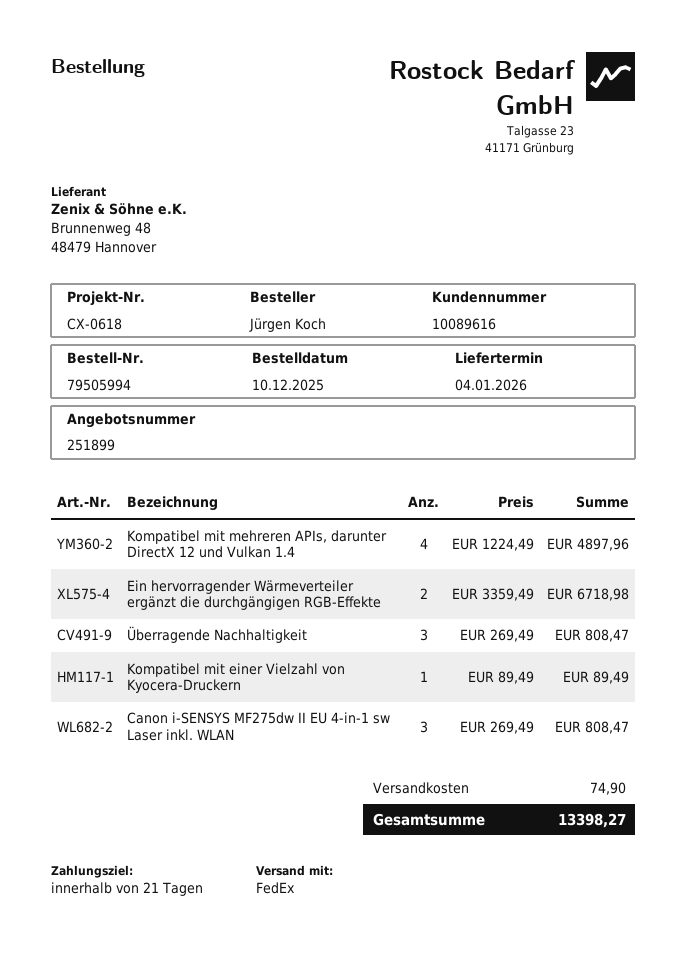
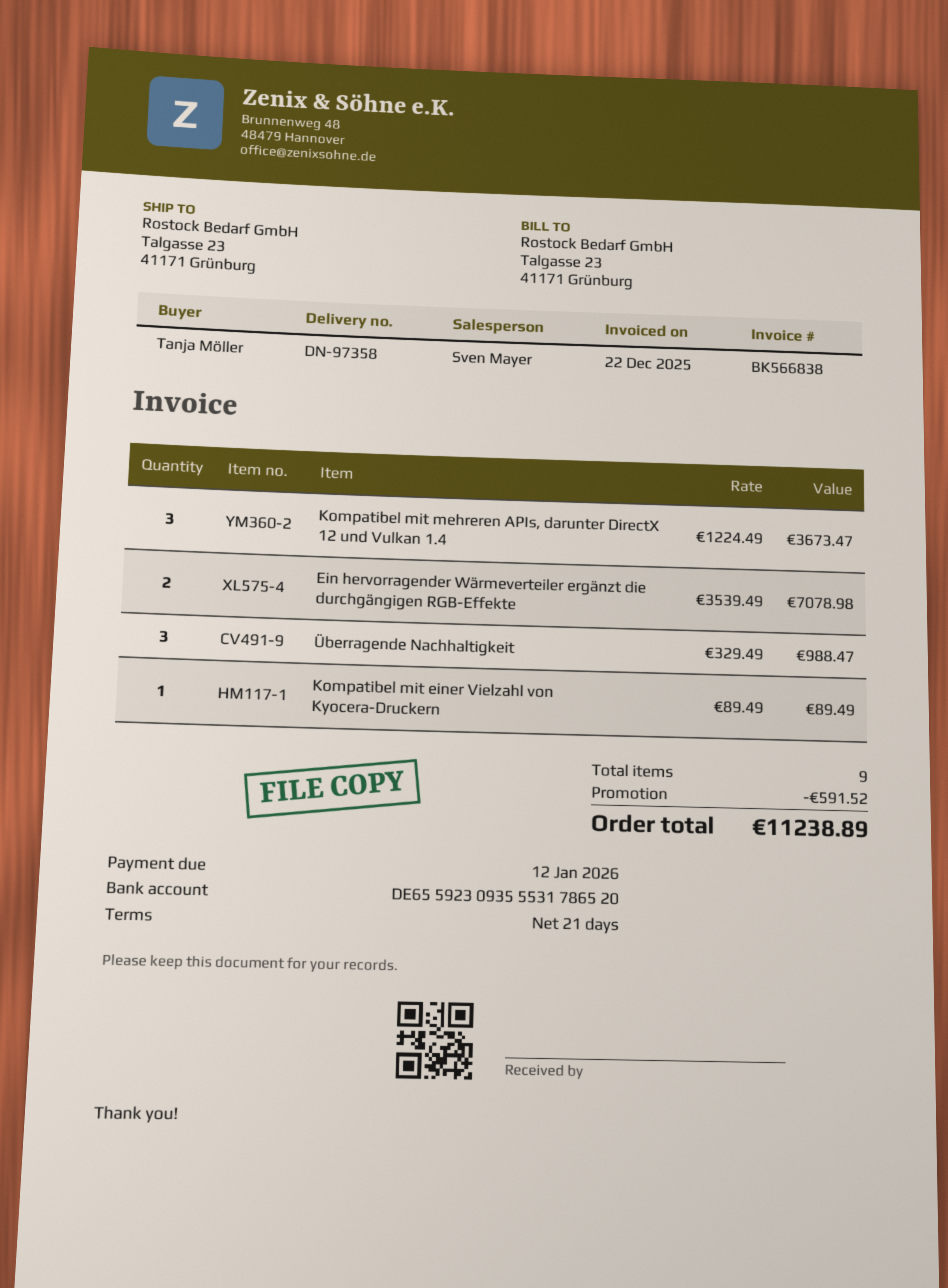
ordered by: Jürgen Koch -> Tanja Möller
Kompatibel mit mehreren APIs, darunter DirectX 12 und Vulkan 1.4: 4 x 1224.49 = 4897.96 -> 3 x 1224.49 = 3673.47
Ein hervorragender Wärmeverteiler ergänzt die durchgängigen RGB-Effekte: 2 x 3359.49 = 6718.98 -> 2 x 3539.49 = 7078.98
Überragende Nachhaltigkeit: 3 x 269.49 = 808.47 -> 3 x 329.49 = 988.47
Canon i-SENSYS MF275dw II EU 4-in-1 sw Laser inkl. WLAN: 3 x 269.49 = 808.47 -> none
discount: none -> 591.52
shipping: 74.90 -> none
total: 13398.27 -> 11238.89

